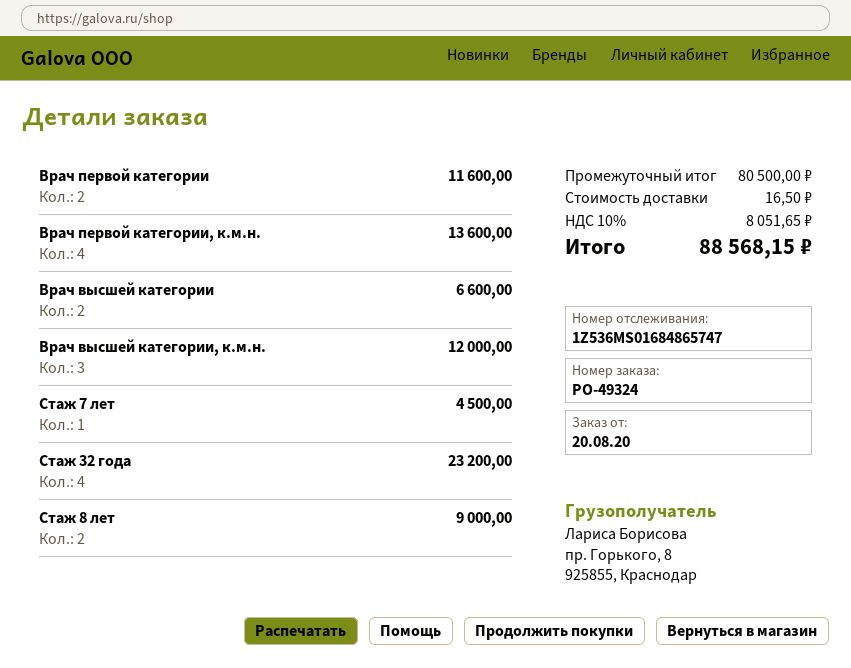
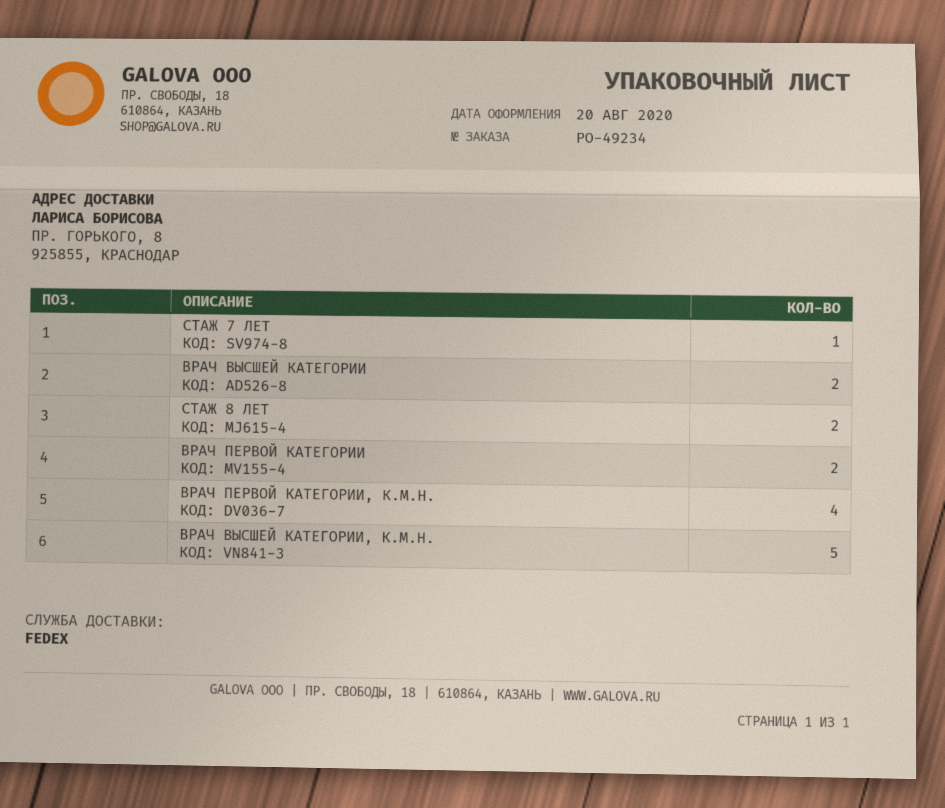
order number: PO-49324 -> PO-49234
Врач высшей категории, к.м.н.: 3 -> 5
Стаж 32 года: 4 -> none

